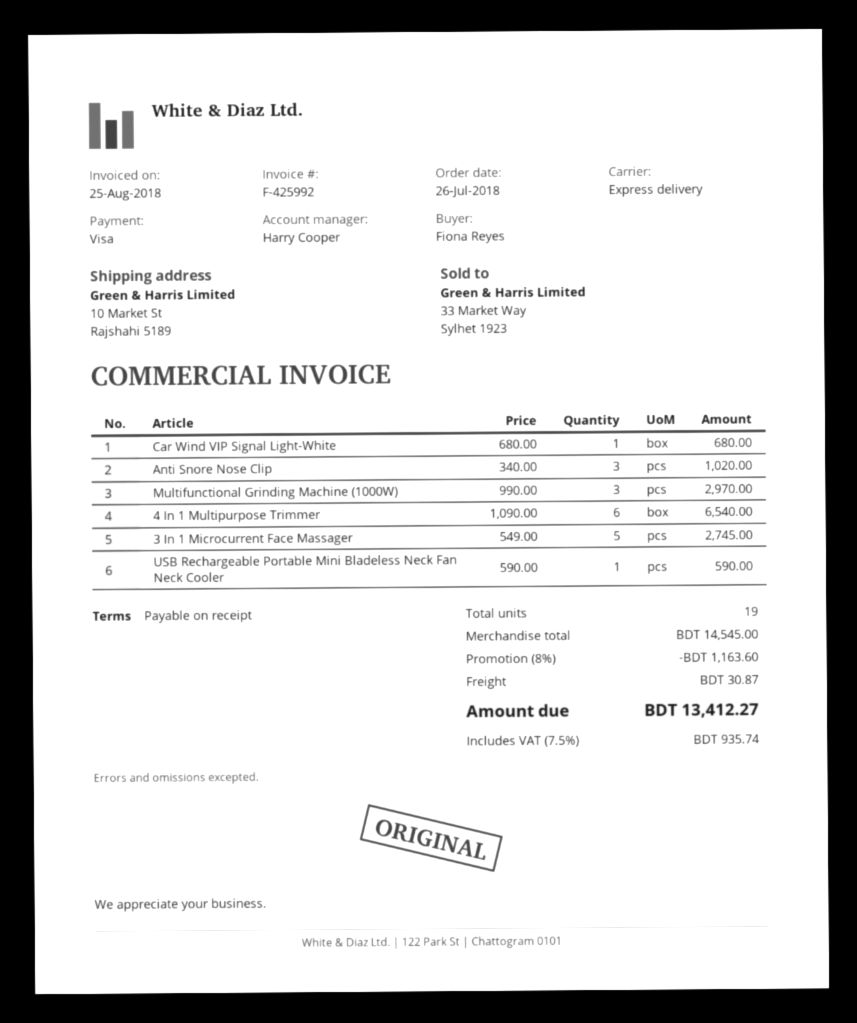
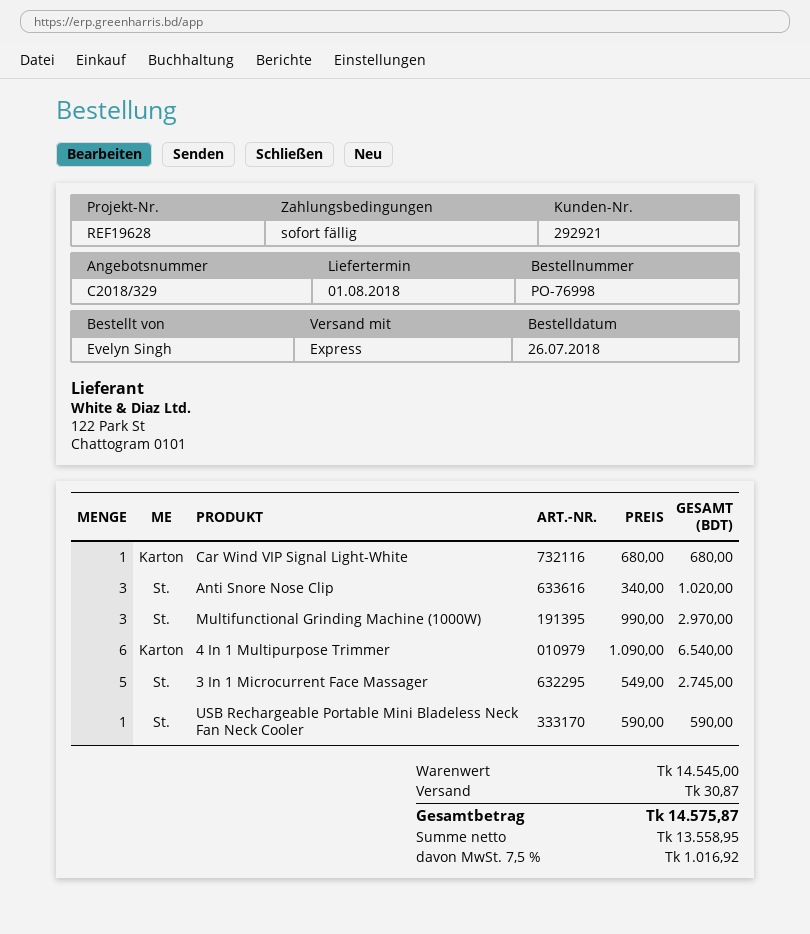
ordered by: Fiona Reyes -> Evelyn Singh
discount: 8% = 1163.60 -> none
tax: 7.5% = 935.74 -> 7.5% = 1016.92
total: 13412.27 -> 14575.87

